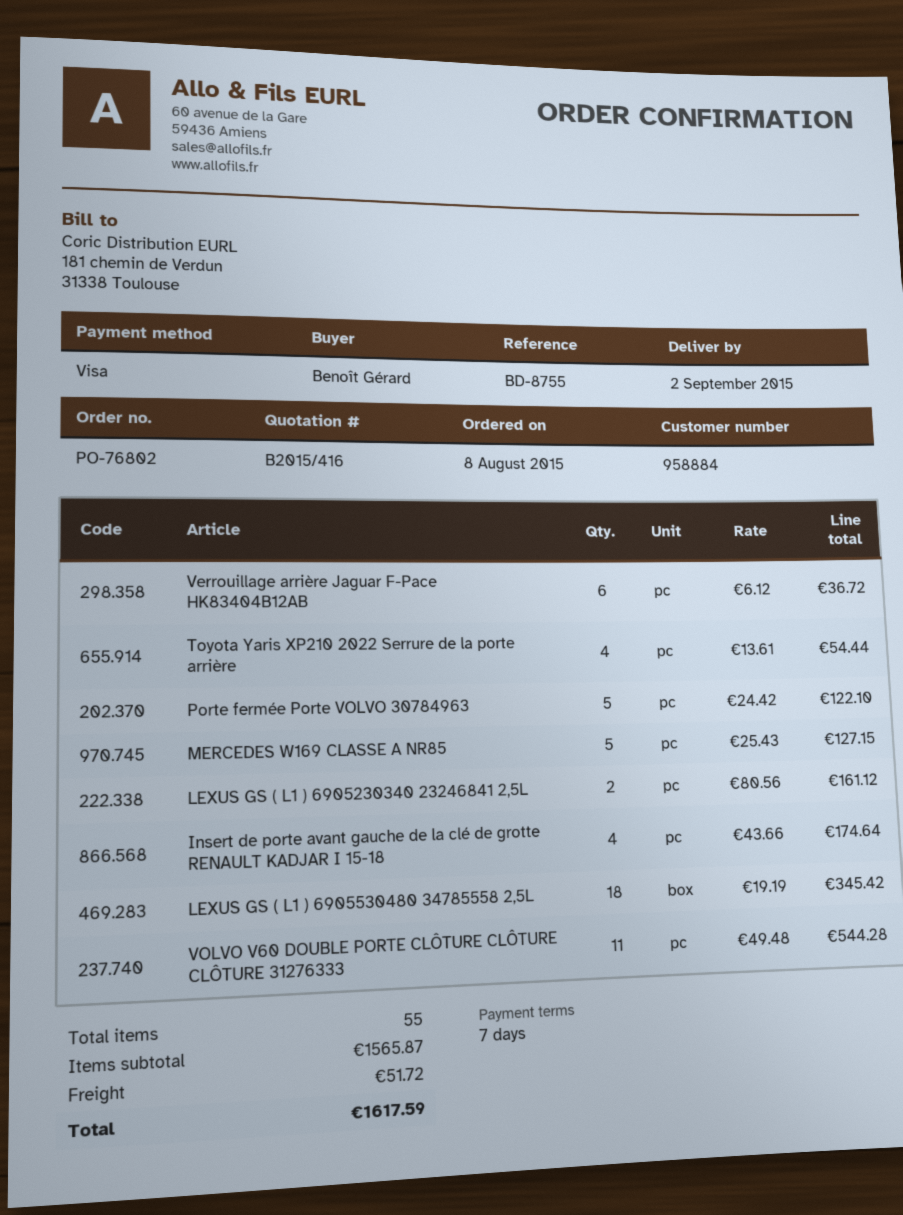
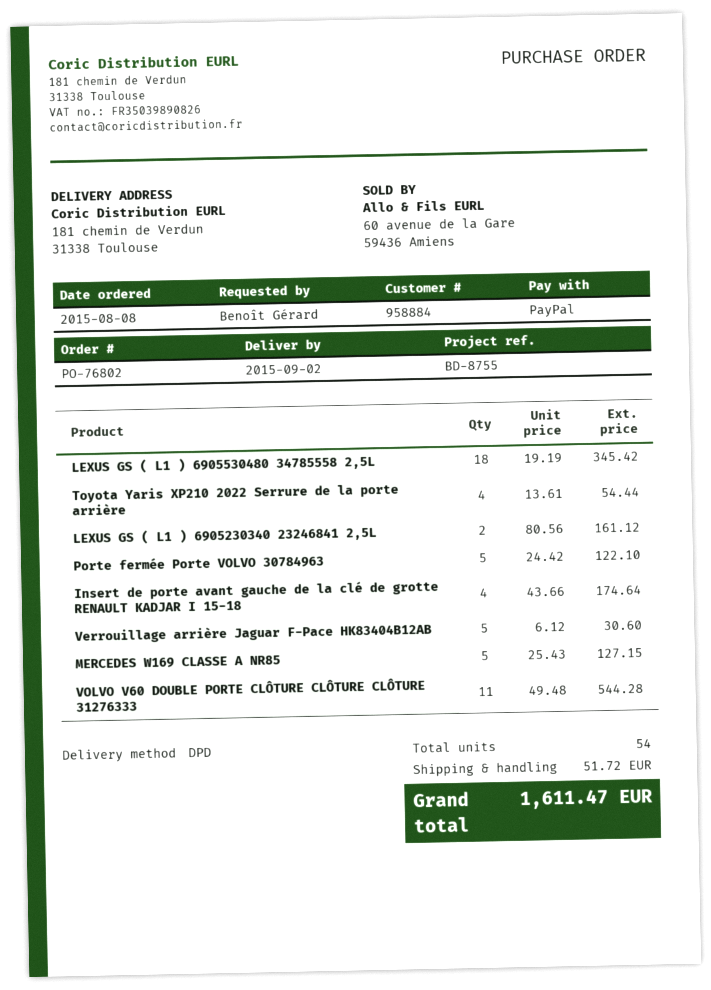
payment method: Visa -> PayPal
Verrouillage arrière Jaguar F-Pace HK83404B12AB: 6 x 6.12 = 36.72 -> 5 x 6.12 = 30.60
total quantity: 55 -> 54
total: 1617.59 -> 1611.47

